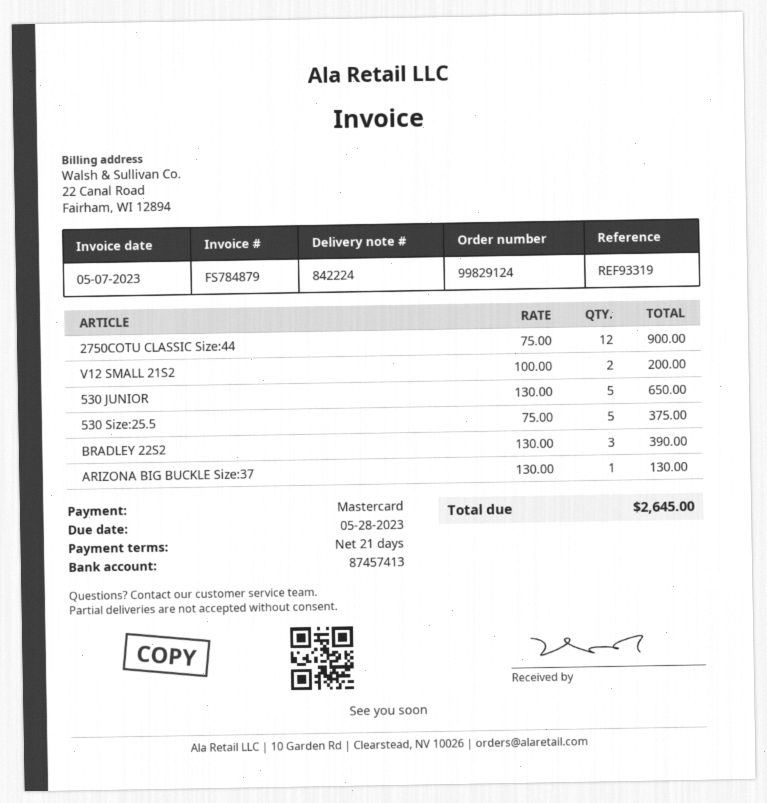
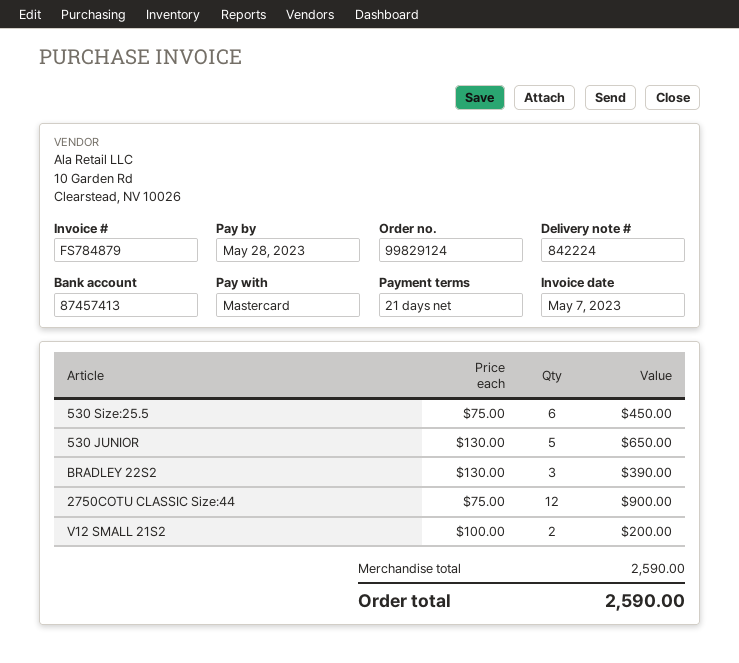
530 Size:25.5: 5 x 75.00 = 375.00 -> 6 x 75.00 = 450.00
ARIZONA BIG BUCKLE Size:37: 1 x 130.00 = 130.00 -> none
total: 2645.00 -> 2590.00

